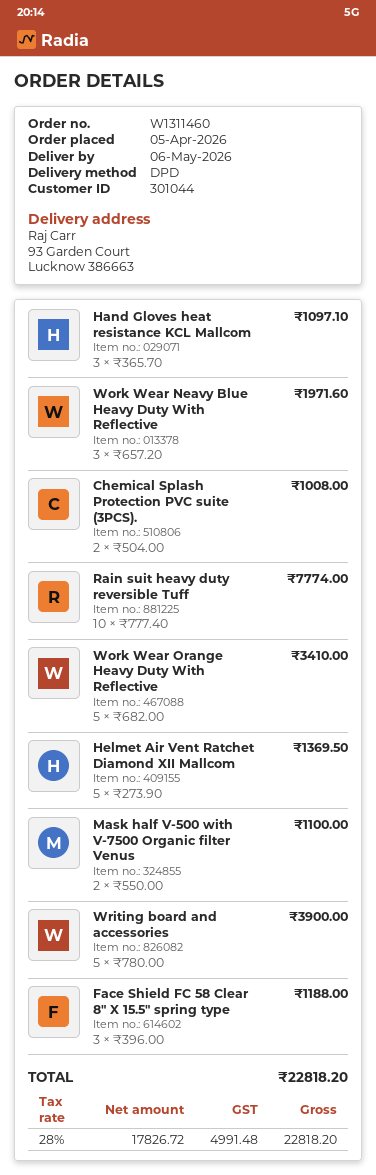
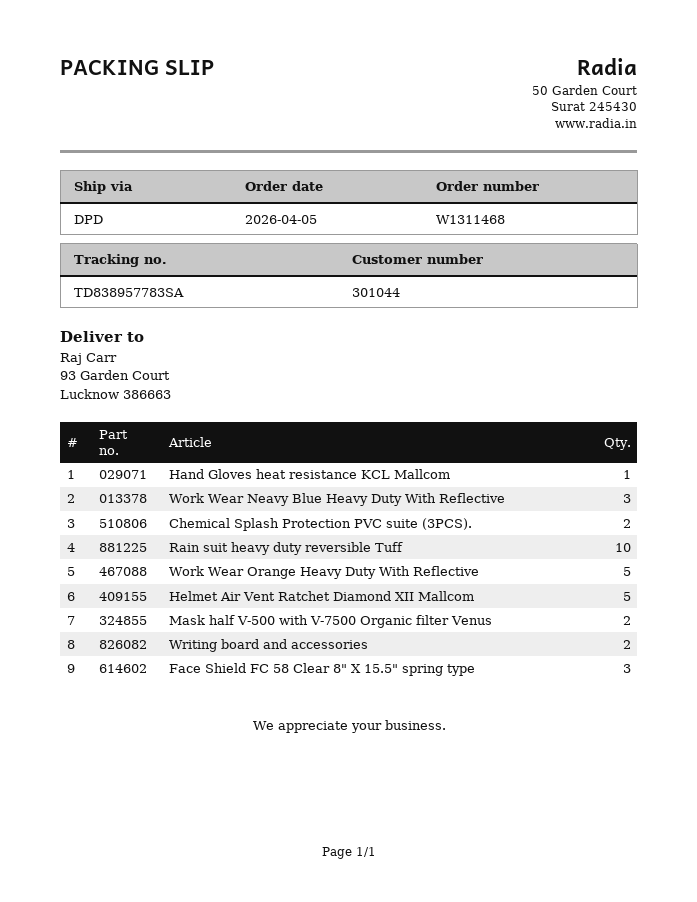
order number: W1311460 -> W1311468
Hand Gloves heat resistance KCL Mallcom: 3 -> 1
Writing board and accessories: 5 -> 2

